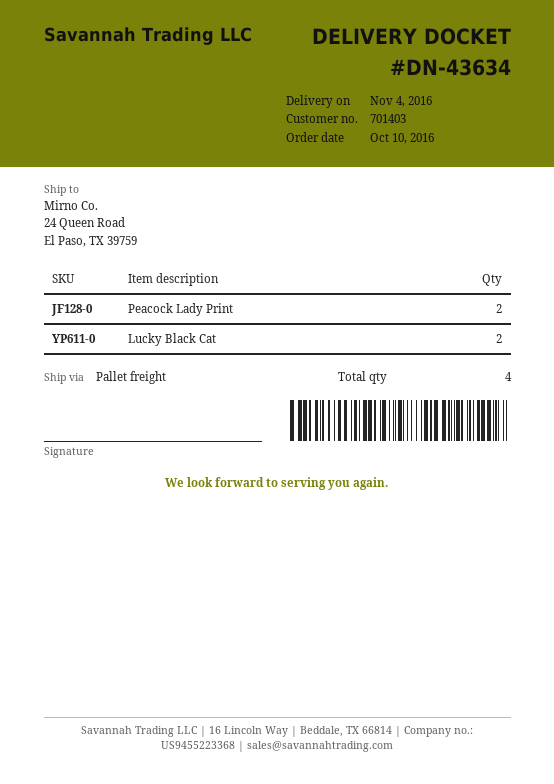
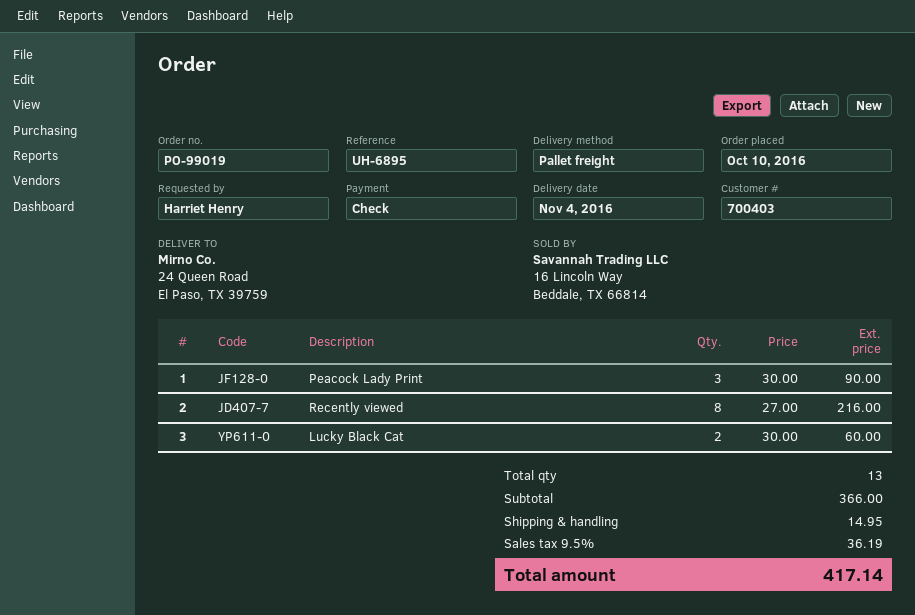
customer number: 701403 -> 700403
Peacock Lady Print: 2 -> 3
Recently viewed: none -> 8
total quantity: 4 -> 13

